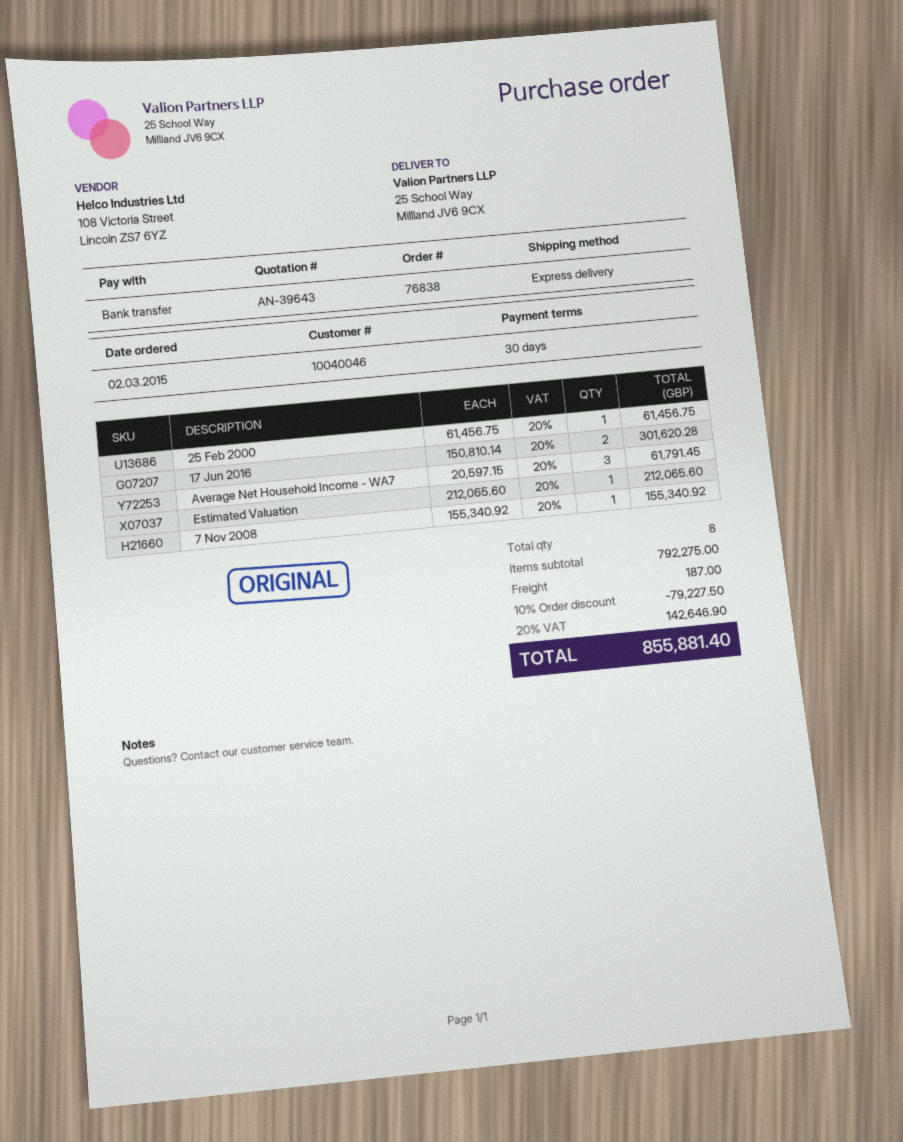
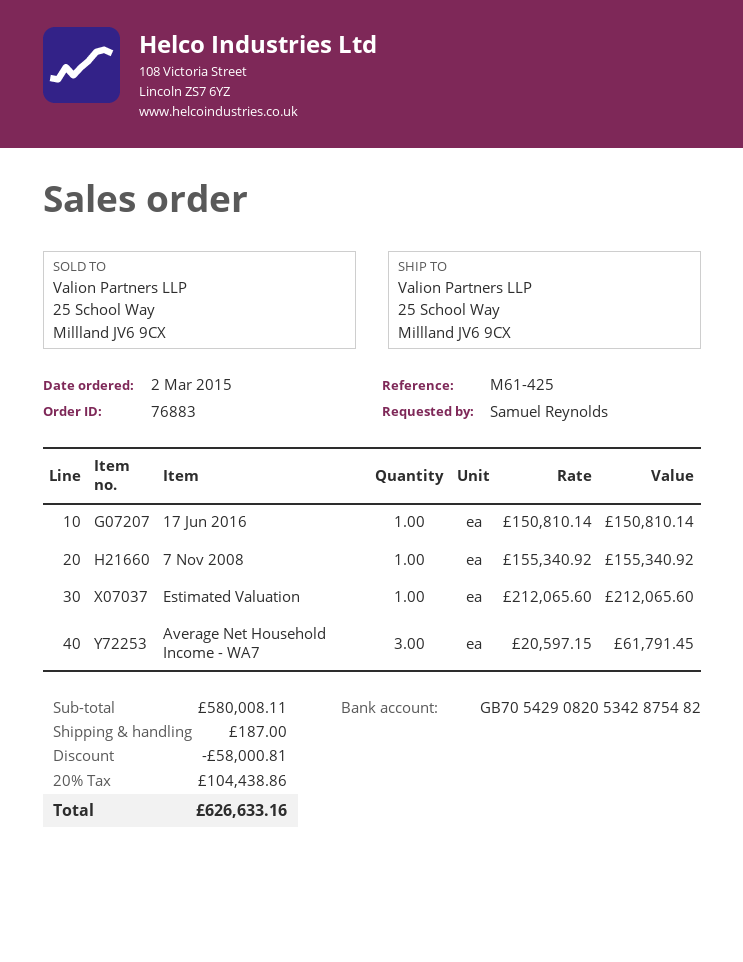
order number: 76838 -> 76883
25 Feb 2000: 1 x 61456.75 = 61456.75 -> none
17 Jun 2016: 2 x 150810.14 = 301620.28 -> 1 x 150810.14 = 150810.14
subtotal: 792275.00 -> 580008.11
discount: 79227.50 -> 58000.81
tax: 20% = 142646.90 -> 20% = 104438.86
total: 855881.40 -> 626633.16

